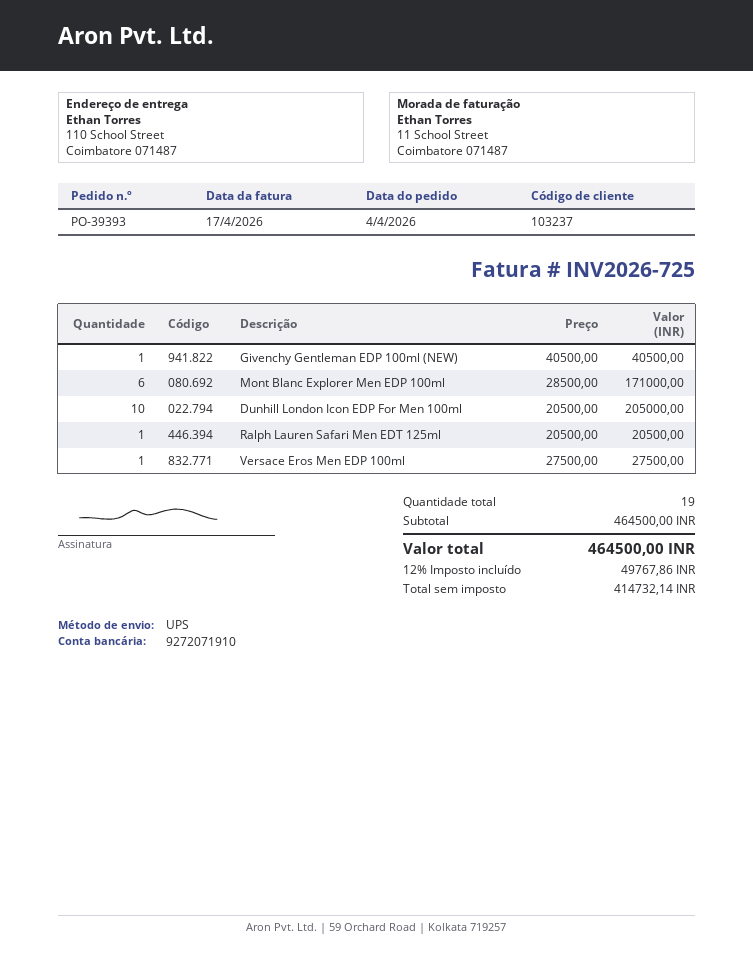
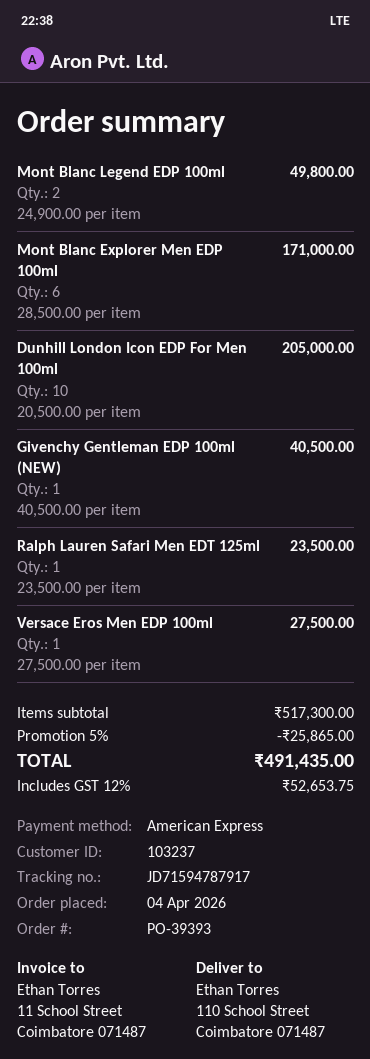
Ralph Lauren Safari Men EDT 125ml: 1 x 20500.00 = 20500.00 -> 1 x 23500.00 = 23500.00
Mont Blanc Legend EDP 100ml: none -> 2 x 24900.00 = 49800.00
subtotal: 464500.00 -> 517300.00
discount: none -> 5% = 25865.00
tax: 12% = 49767.86 -> 12% = 52653.75
total: 464500.00 -> 491435.00

